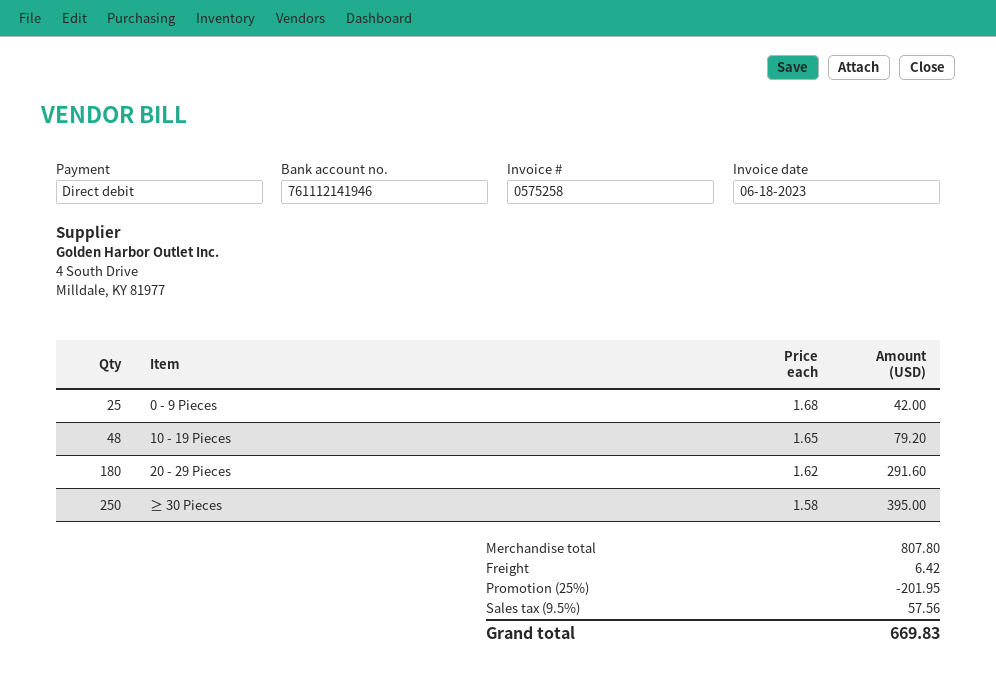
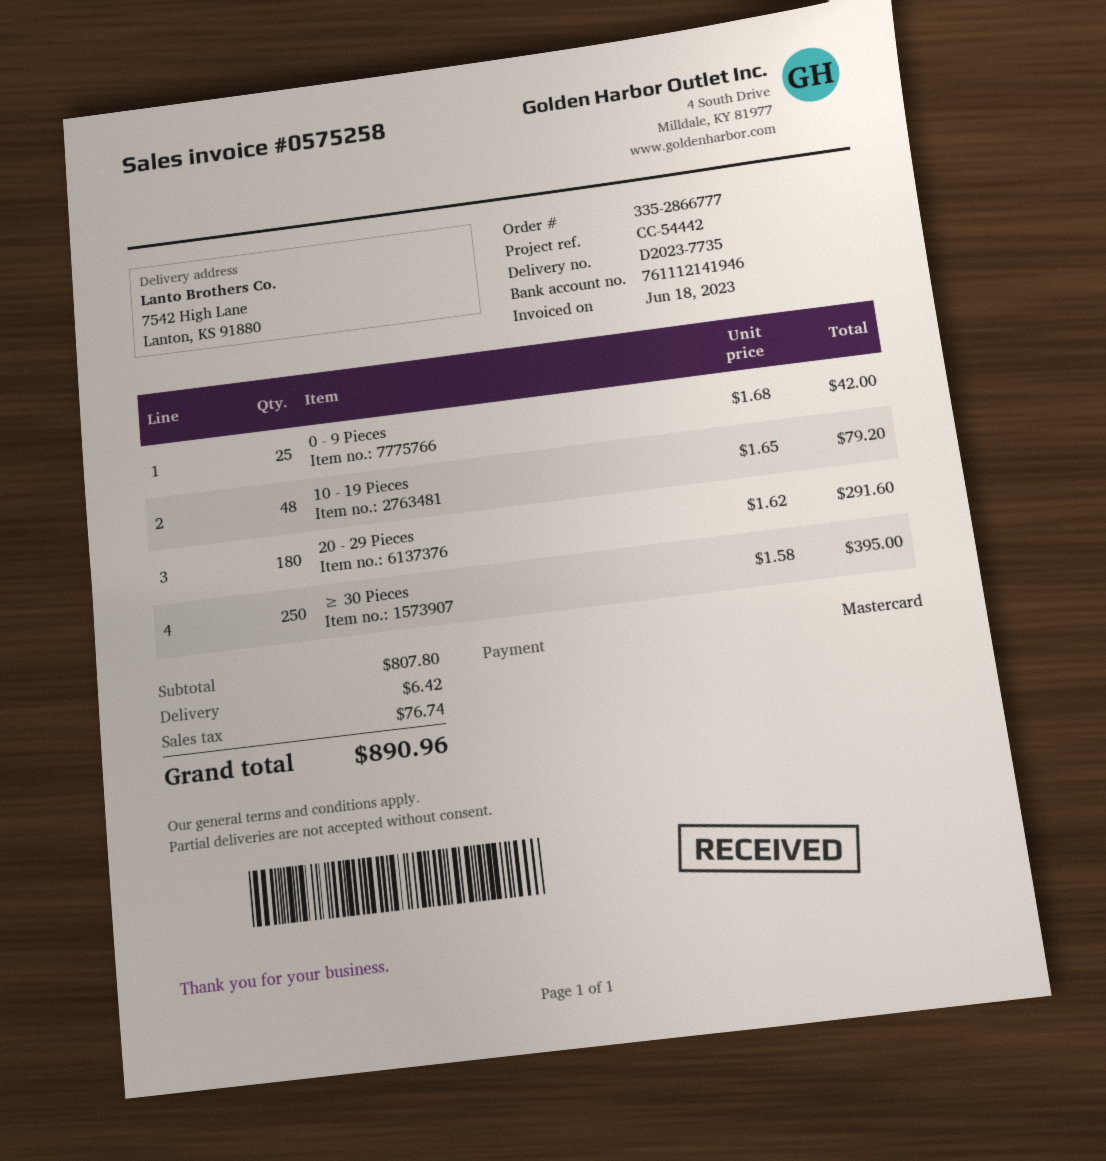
payment method: direct debit -> Mastercard
discount: 25% = 201.95 -> none
tax: 57.56 -> 76.74
total: 669.83 -> 890.96

